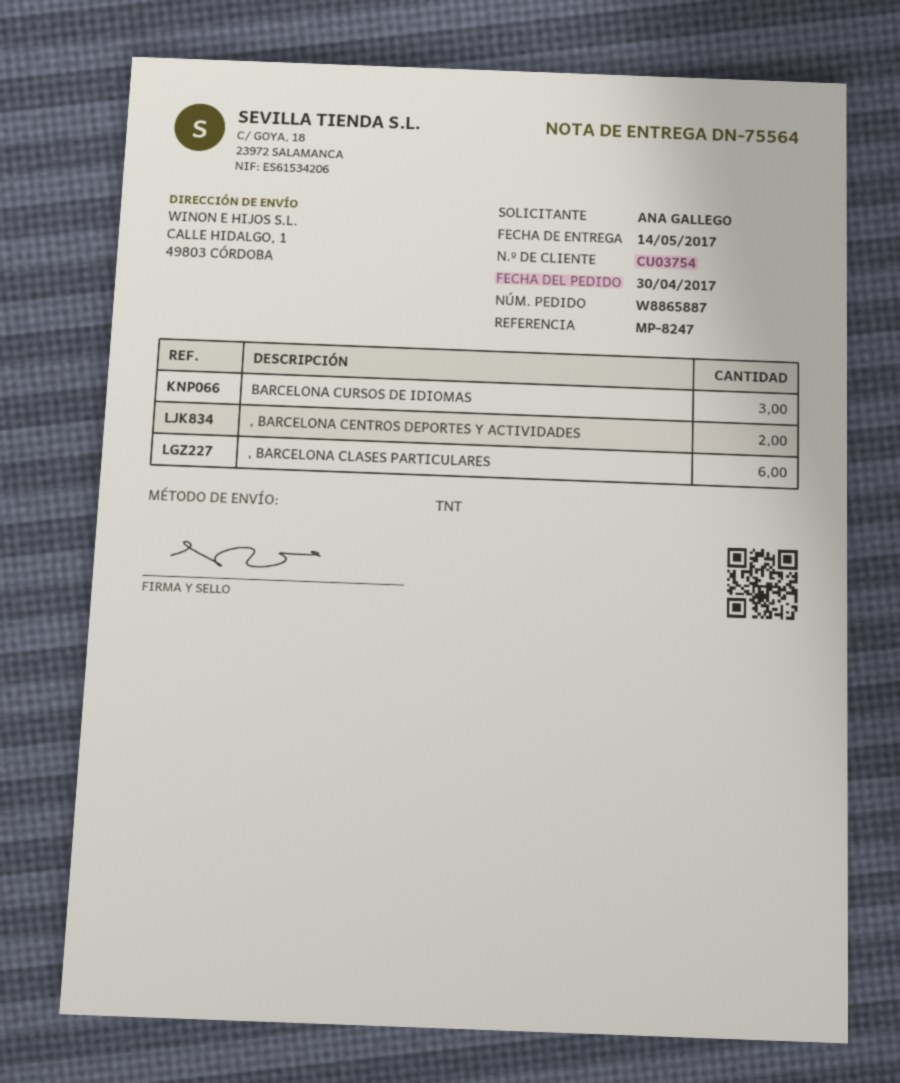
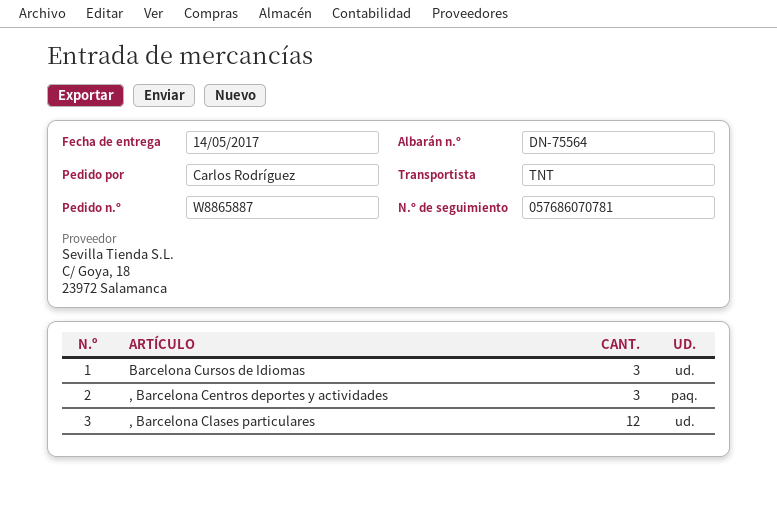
ordered by: ANA GALLEGO -> Carlos Rodríguez
, BARCELONA CENTROS DEPORTES Y ACTIVIDADES: 2 -> 3
, BARCELONA CLASES PARTICULARES: 6 -> 12

